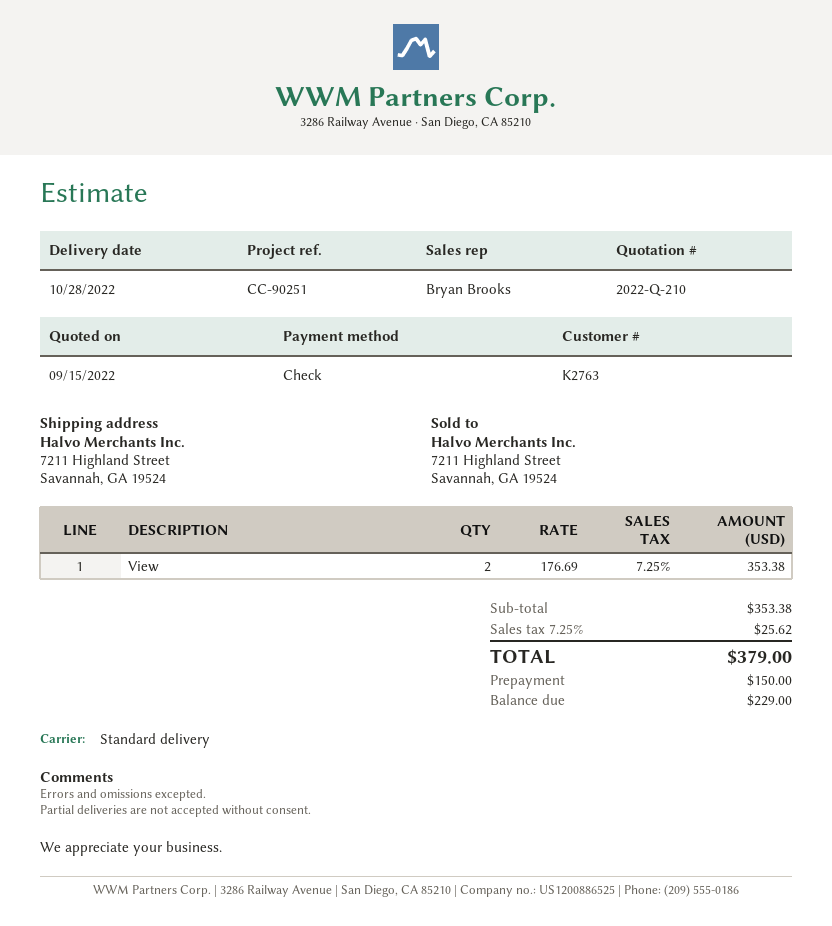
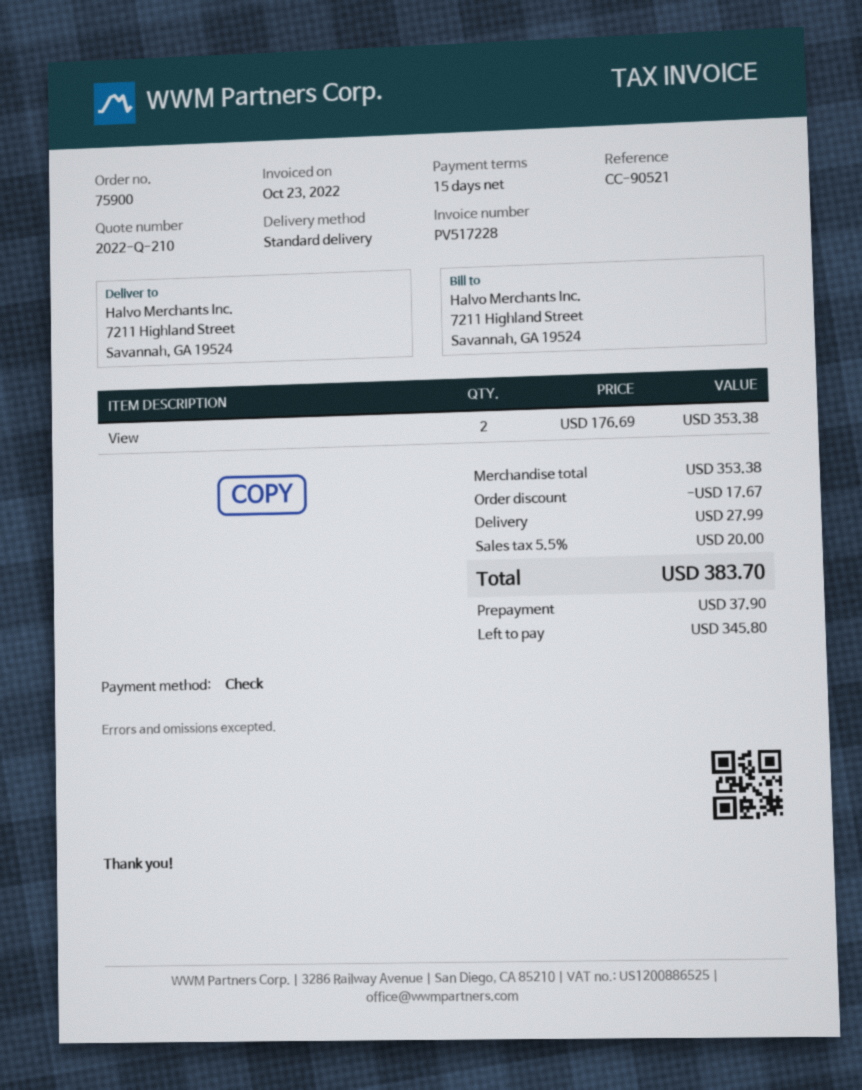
reference: CC-90251 -> CC-90521
discount: none -> 17.67
shipping: none -> 27.99
tax: 7.25% = 25.62 -> 5.5% = 20.00
total: 379.00 -> 383.70
deposit: 150.00 -> 37.90
balance: 229.00 -> 345.80

